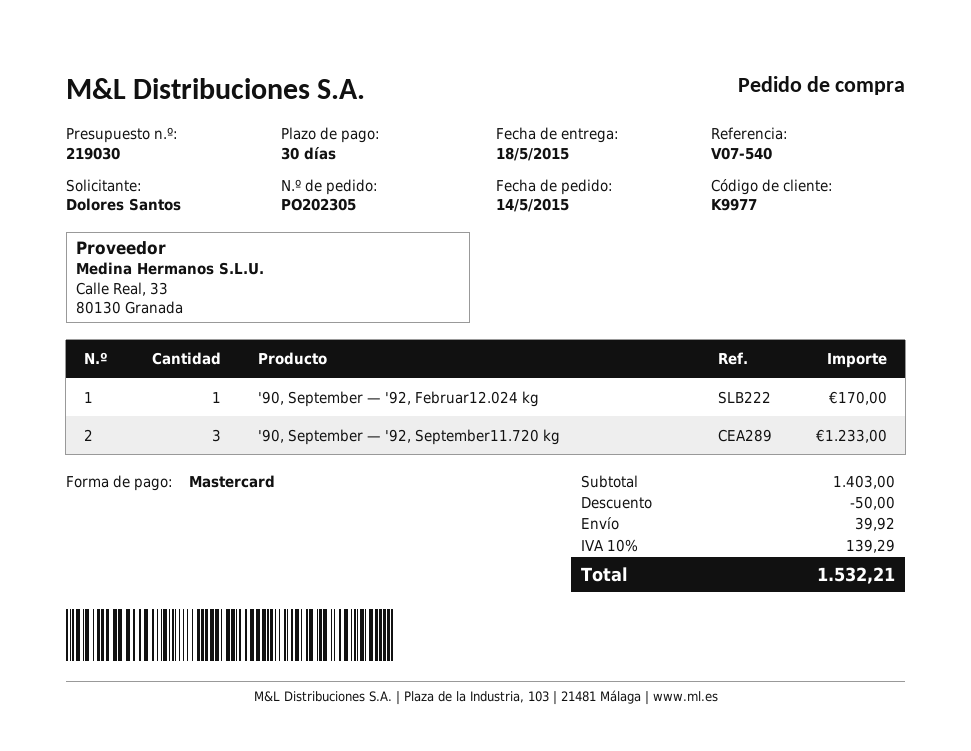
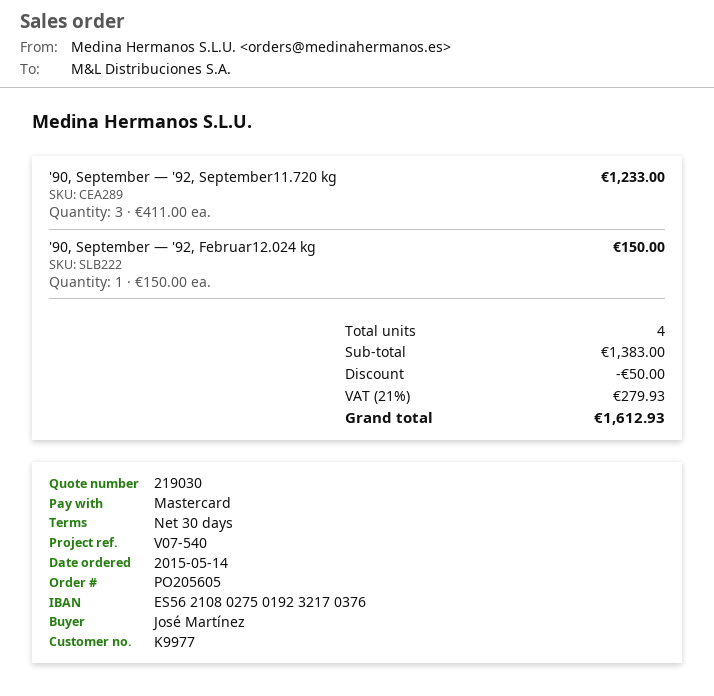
order number: PO202305 -> PO205605
ordered by: Dolores Santos -> José Martínez
'90, September — '92, Februar12.024 kg: 1 for 170.00 -> 1 for 150.00
subtotal: 1403.00 -> 1383.00
shipping: 39.92 -> none
tax: 10% = 139.29 -> 21% = 279.93
total: 1532.21 -> 1612.93

